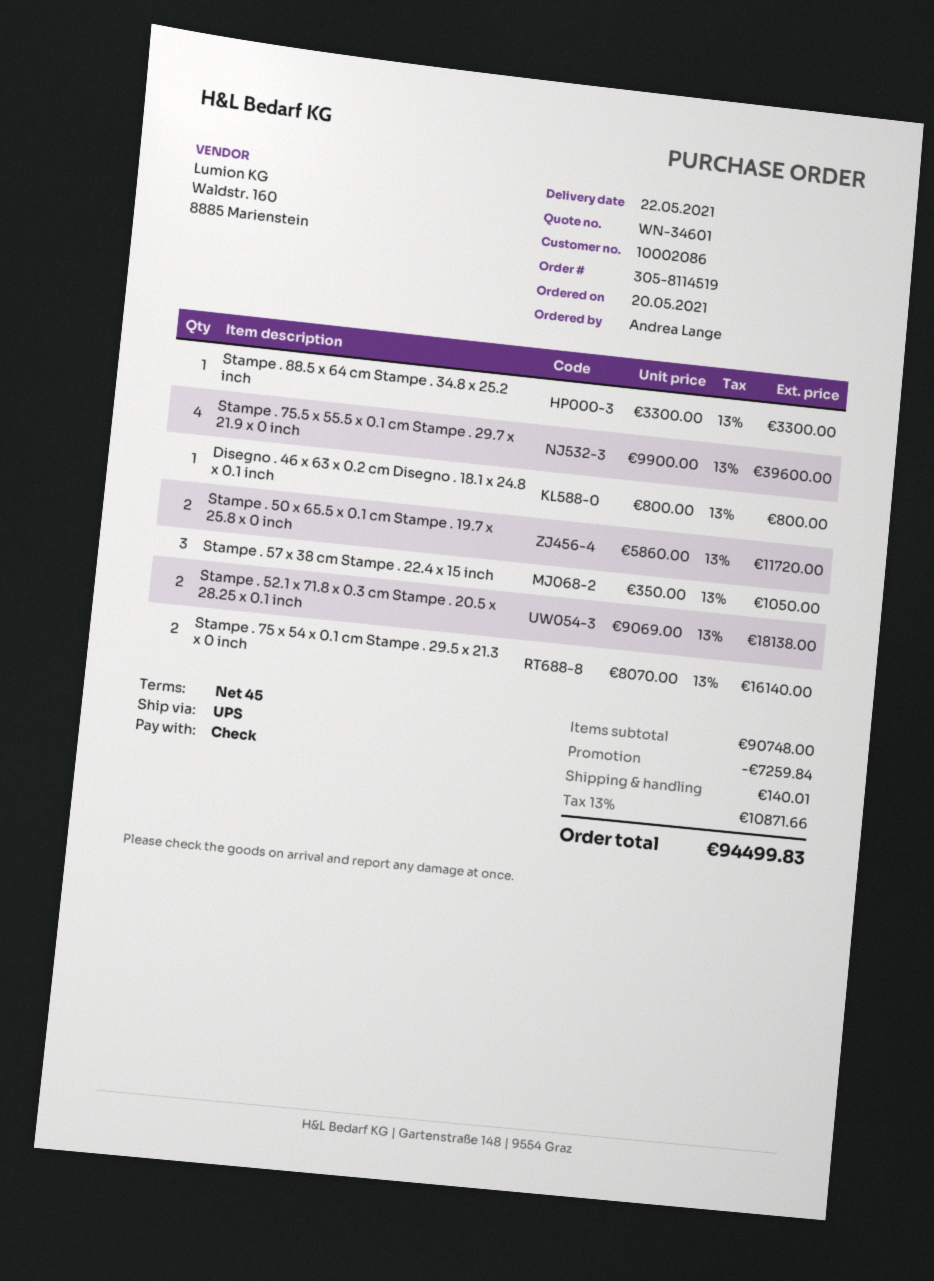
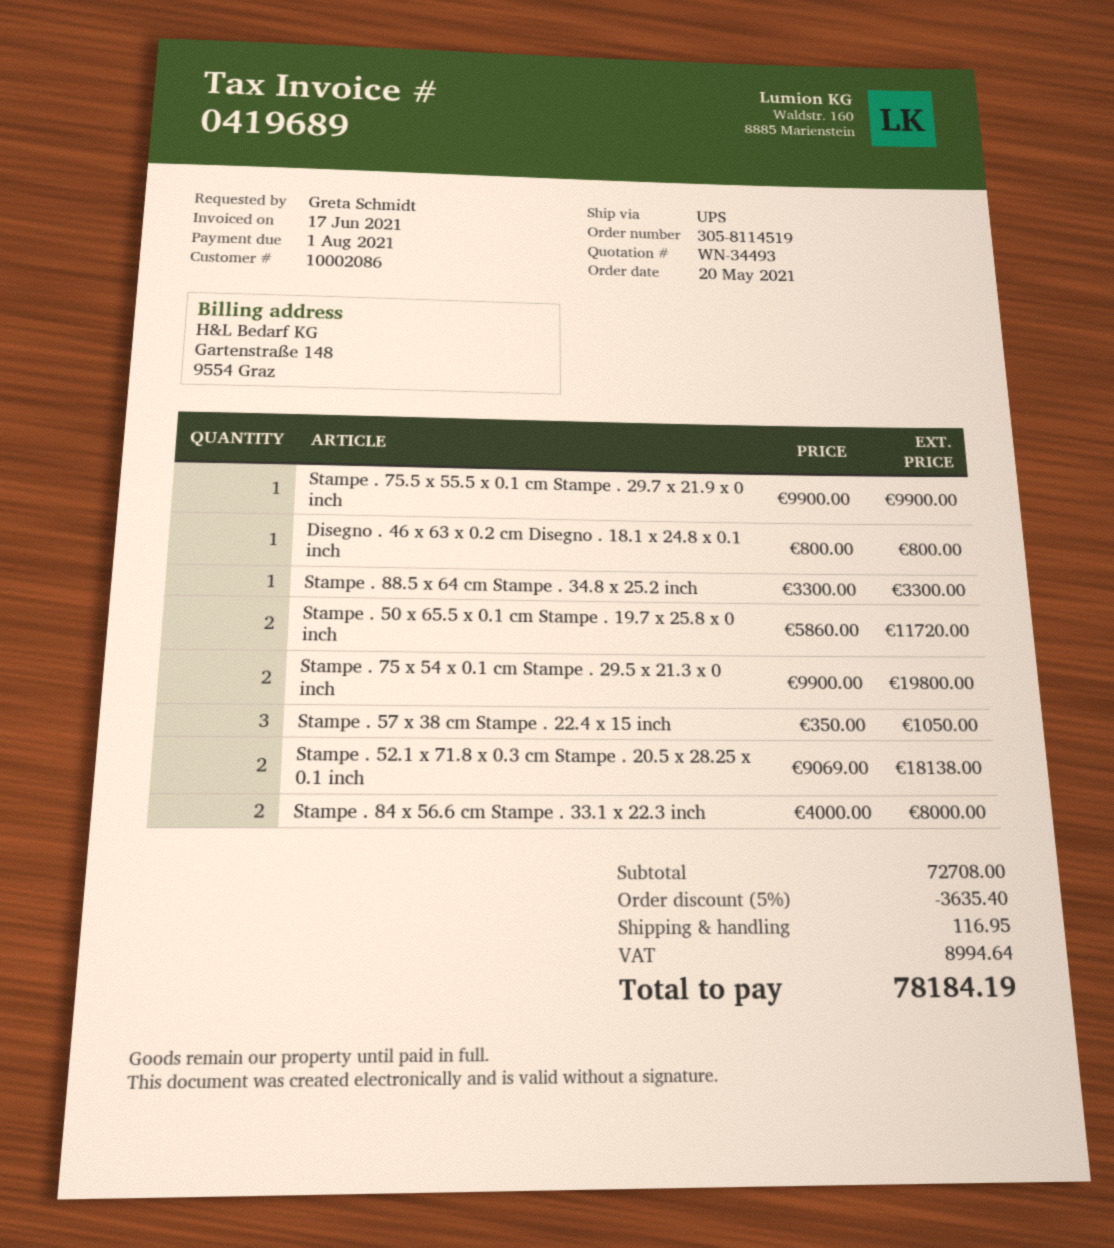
quote number: WN-34601 -> WN-34493
ordered by: Andrea Lange -> Greta Schmidt
Stampe . 75.5 x 55.5 x 0.1 cm Stampe . 29.7 x 21.9 x 0 inch: 4 x 9900.00 = 39600.00 -> 1 x 9900.00 = 9900.00
Stampe . 75 x 54 x 0.1 cm Stampe . 29.5 x 21.3 x 0 inch: 2 x 8070.00 = 16140.00 -> 2 x 9900.00 = 19800.00
Stampe . 84 x 56.6 cm Stampe . 33.1 x 22.3 inch: none -> 2 x 4000.00 = 8000.00
subtotal: 90748.00 -> 72708.00
discount: 7259.84 -> 3635.40
shipping: 140.01 -> 116.95
tax: 10871.66 -> 8994.64
total: 94499.83 -> 78184.19

